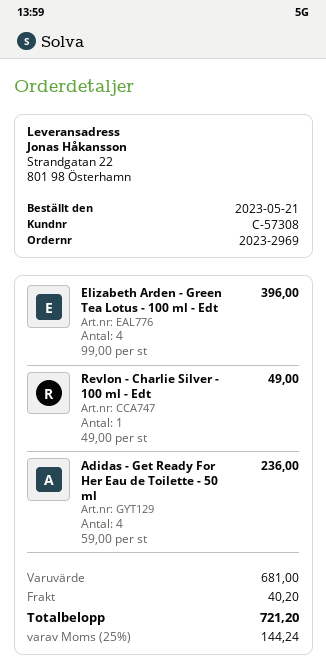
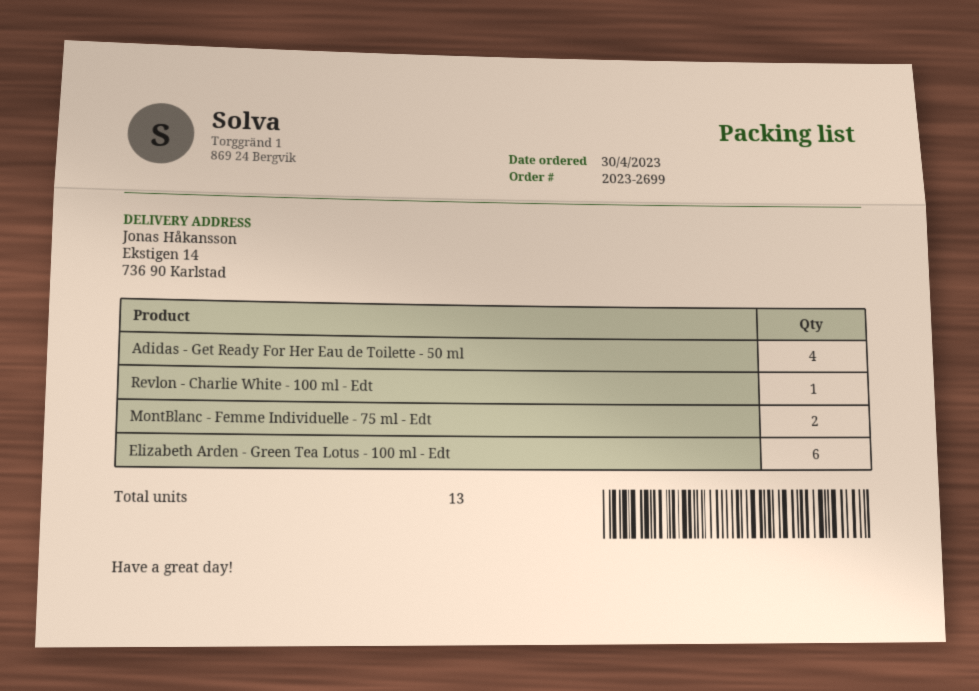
order number: 2023-2969 -> 2023-2699
order date: 2023-05-21 -> 2023-04-30
ship to: Strandgatan 22, 801 98 Österhamn -> Ekstigen 14, 736 90 Karlstad
Elizabeth Arden - Green Tea Lotus - 100 ml - Edt: 4 -> 6
Revlon - Charlie Silver - 100 ml - Edt: 1 -> none
Revlon - Charlie White - 100 ml - Edt: none -> 1
MontBlanc - Femme Individuelle - 75 ml - Edt: none -> 2

